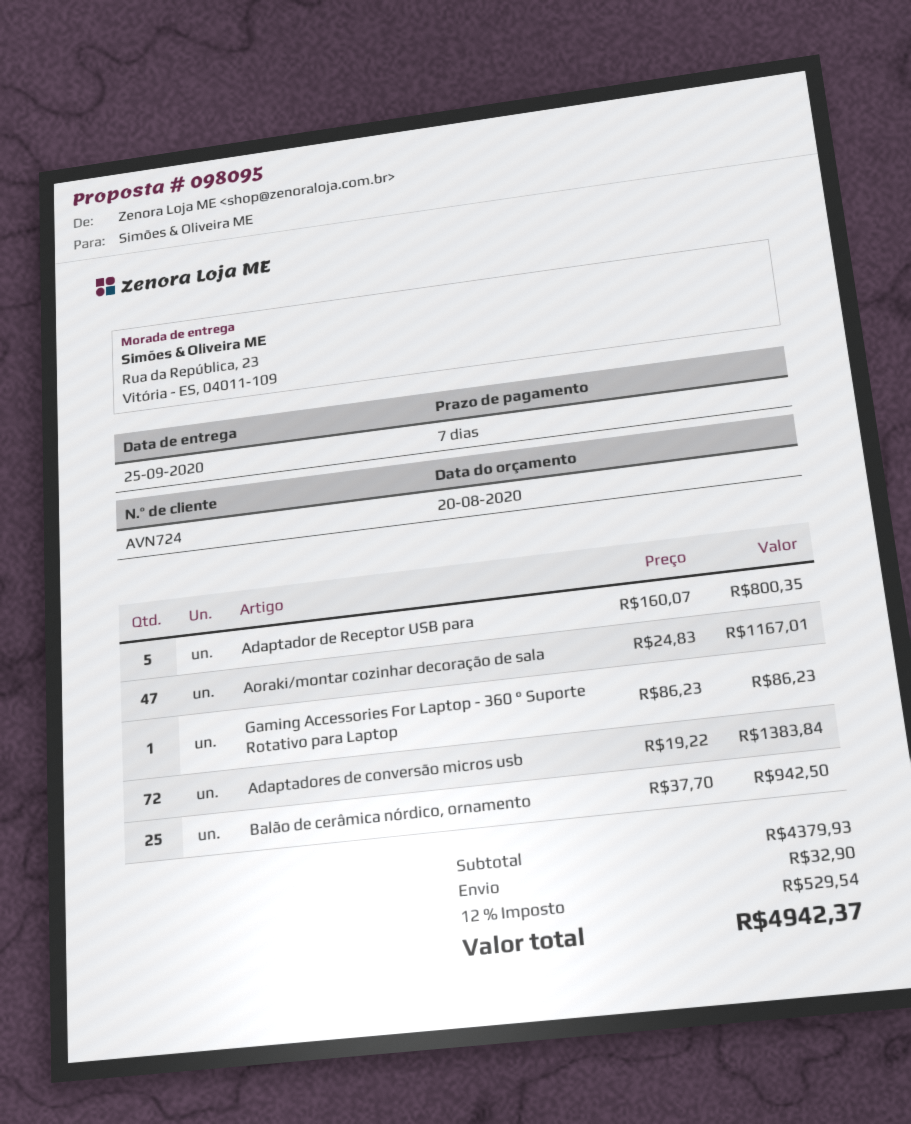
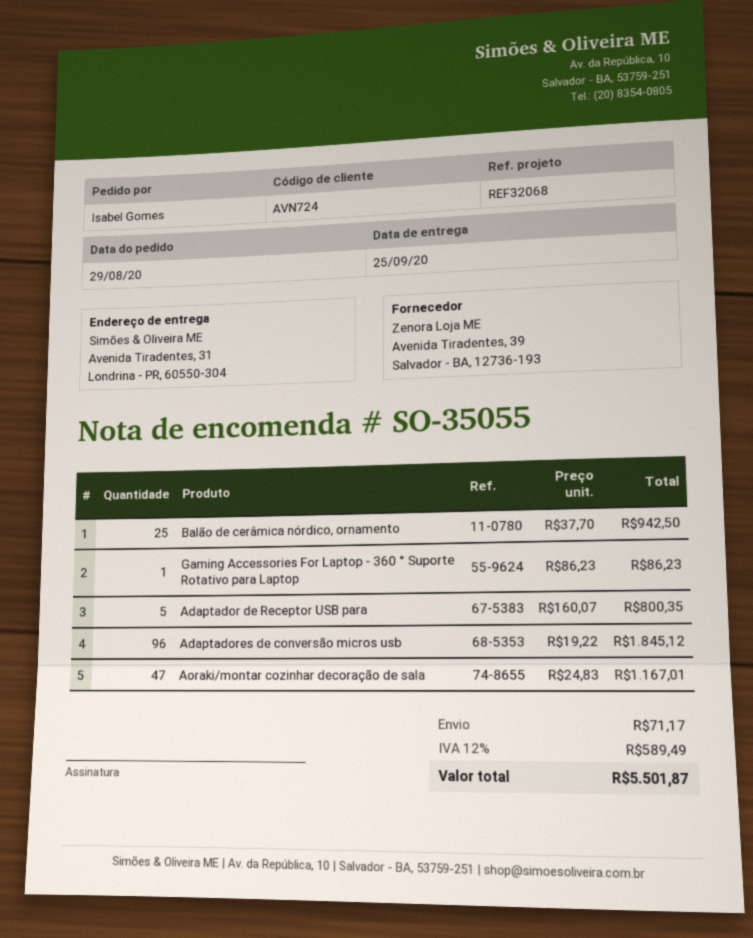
ship to: Rua da República, 23, Vitória - ES, 04011-109 -> Avenida Tiradentes, 31, Londrina - PR, 60550-304
Adaptadores de conversão micros usb: 72 x 19.22 = 1383.84 -> 96 x 19.22 = 1845.12
shipping: 32.90 -> 71.17
tax: 12% = 529.54 -> 12% = 589.49
total: 4942.37 -> 5501.87

